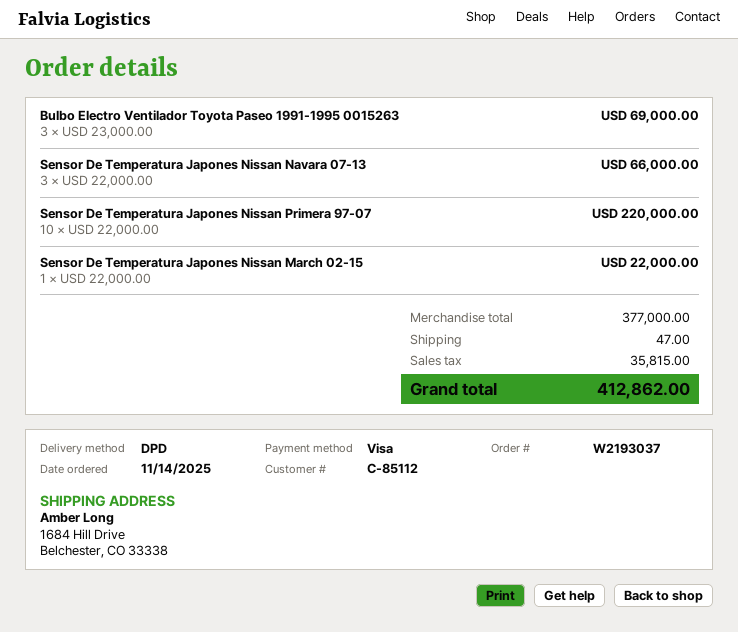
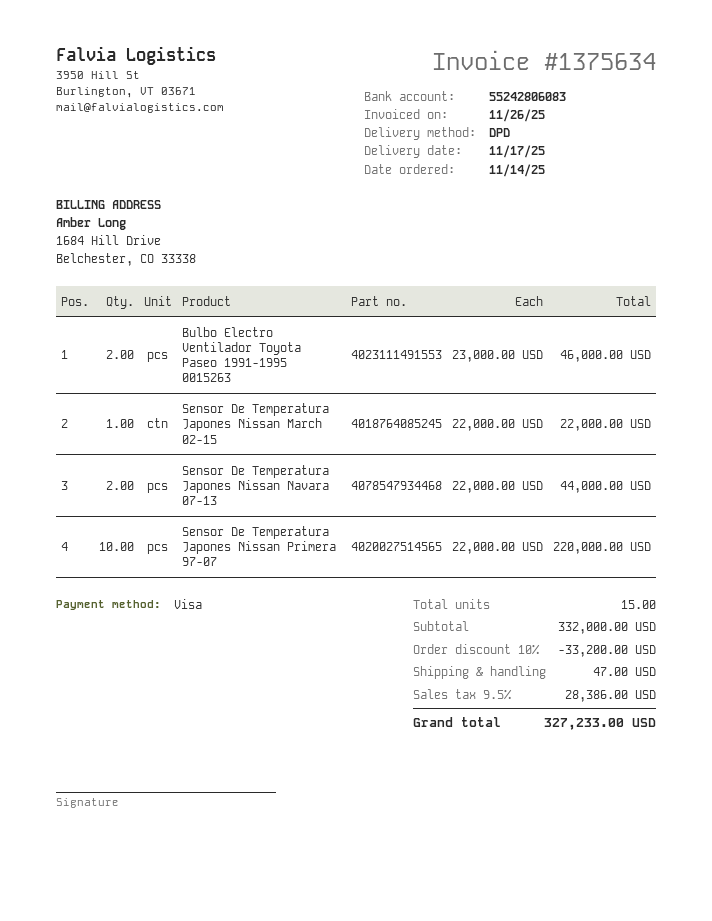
Bulbo Electro Ventilador Toyota Paseo 1991-1995 0015263: 3 x 23000.00 = 69000.00 -> 2 x 23000.00 = 46000.00
Sensor De Temperatura Japones Nissan Navara 07-13: 3 x 22000.00 = 66000.00 -> 2 x 22000.00 = 44000.00
subtotal: 377000.00 -> 332000.00
discount: none -> 10% = 33200.00
tax: 35815.00 -> 28386.00
total: 412862.00 -> 327233.00

